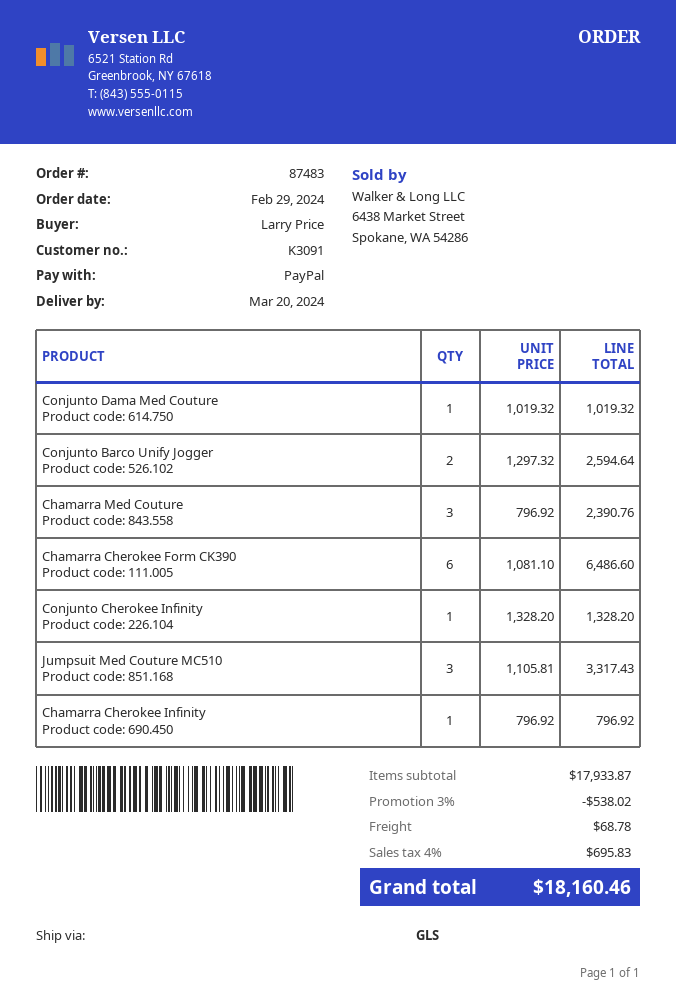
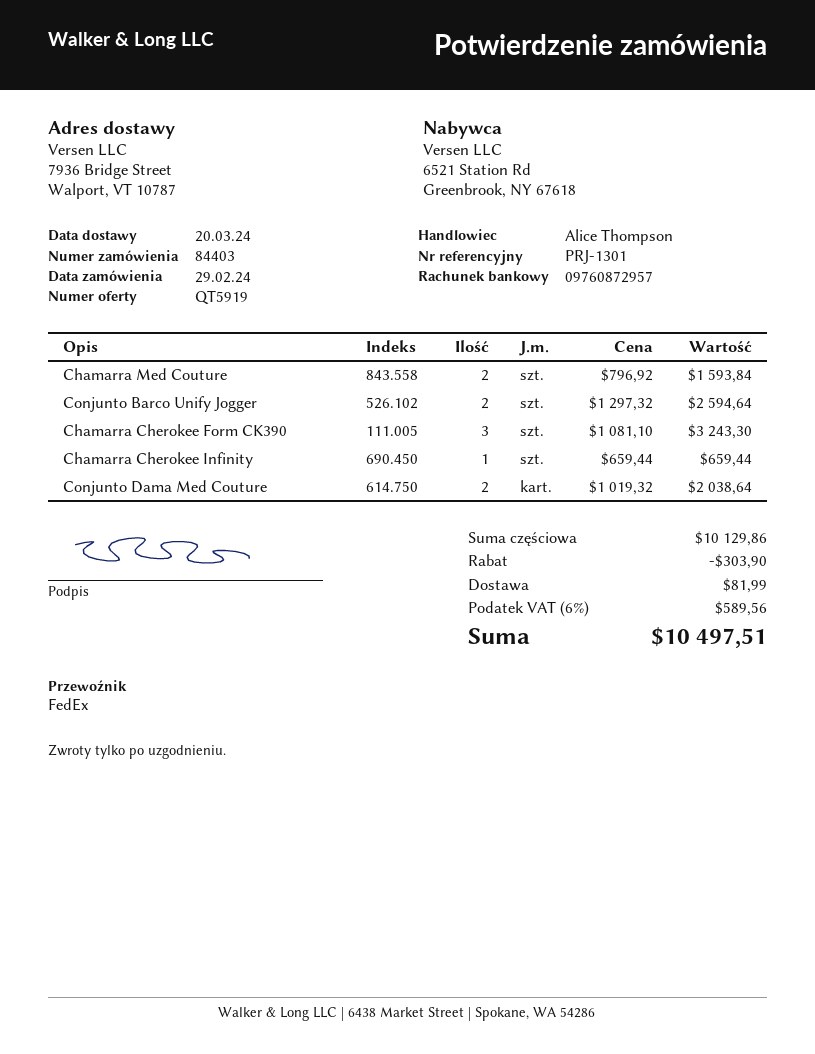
order number: 87483 -> 84403
shipping method: GLS -> FedEx
Conjunto Dama Med Couture: 1 x 1019.32 = 1019.32 -> 2 x 1019.32 = 2038.64
Chamarra Med Couture: 3 x 796.92 = 2390.76 -> 2 x 796.92 = 1593.84
Chamarra Cherokee Form CK390: 6 x 1081.10 = 6486.60 -> 3 x 1081.10 = 3243.30
Conjunto Cherokee Infinity: 1 x 1328.20 = 1328.20 -> none
Jumpsuit Med Couture MC510: 3 x 1105.81 = 3317.43 -> none
Chamarra Cherokee Infinity: 1 x 796.92 = 796.92 -> 1 x 659.44 = 659.44
subtotal: 17933.87 -> 10129.86
discount: 538.02 -> 303.90
shipping: 68.78 -> 81.99
tax: 4% = 695.83 -> 6% = 589.56
total: 18160.46 -> 10497.51

